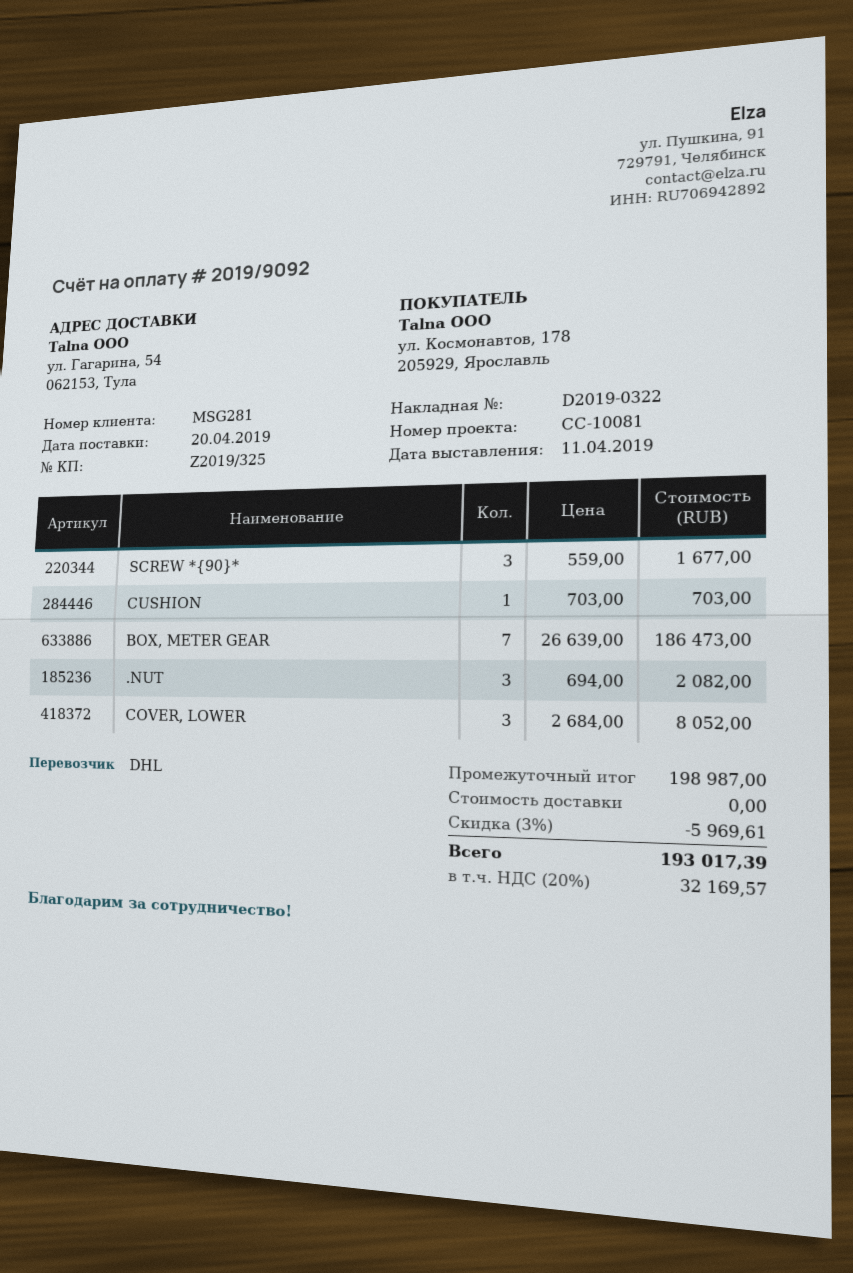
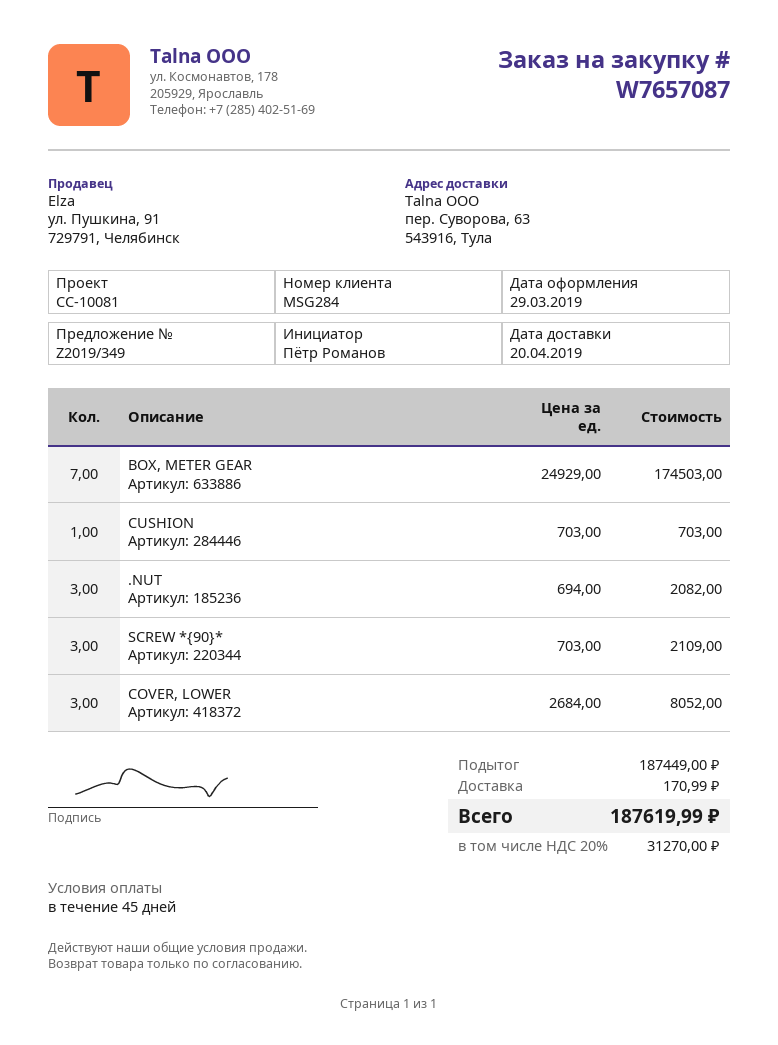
quote number: Z2019/325 -> Z2019/349
customer number: MSG281 -> MSG284
ship to: ул. Гагарина, 54, 062153, Тула -> пер. Суворова, 63, 543916, Тула
SCREW *{90}*: 3 x 559.00 = 1677.00 -> 3 x 703.00 = 2109.00
BOX, METER GEAR: 7 x 26639.00 = 186473.00 -> 7 x 24929.00 = 174503.00
subtotal: 198987.00 -> 187449.00
discount: 3% = 5969.61 -> none
shipping: 0.00 -> 170.99
tax: 20% = 32169.57 -> 20% = 31270.00
total: 193017.39 -> 187619.99

